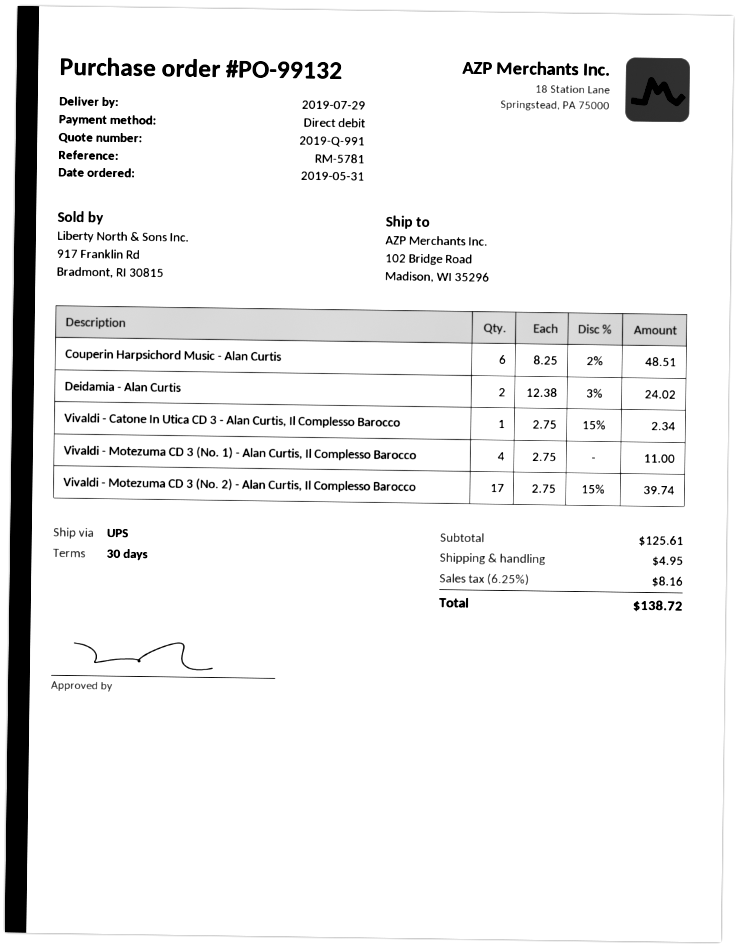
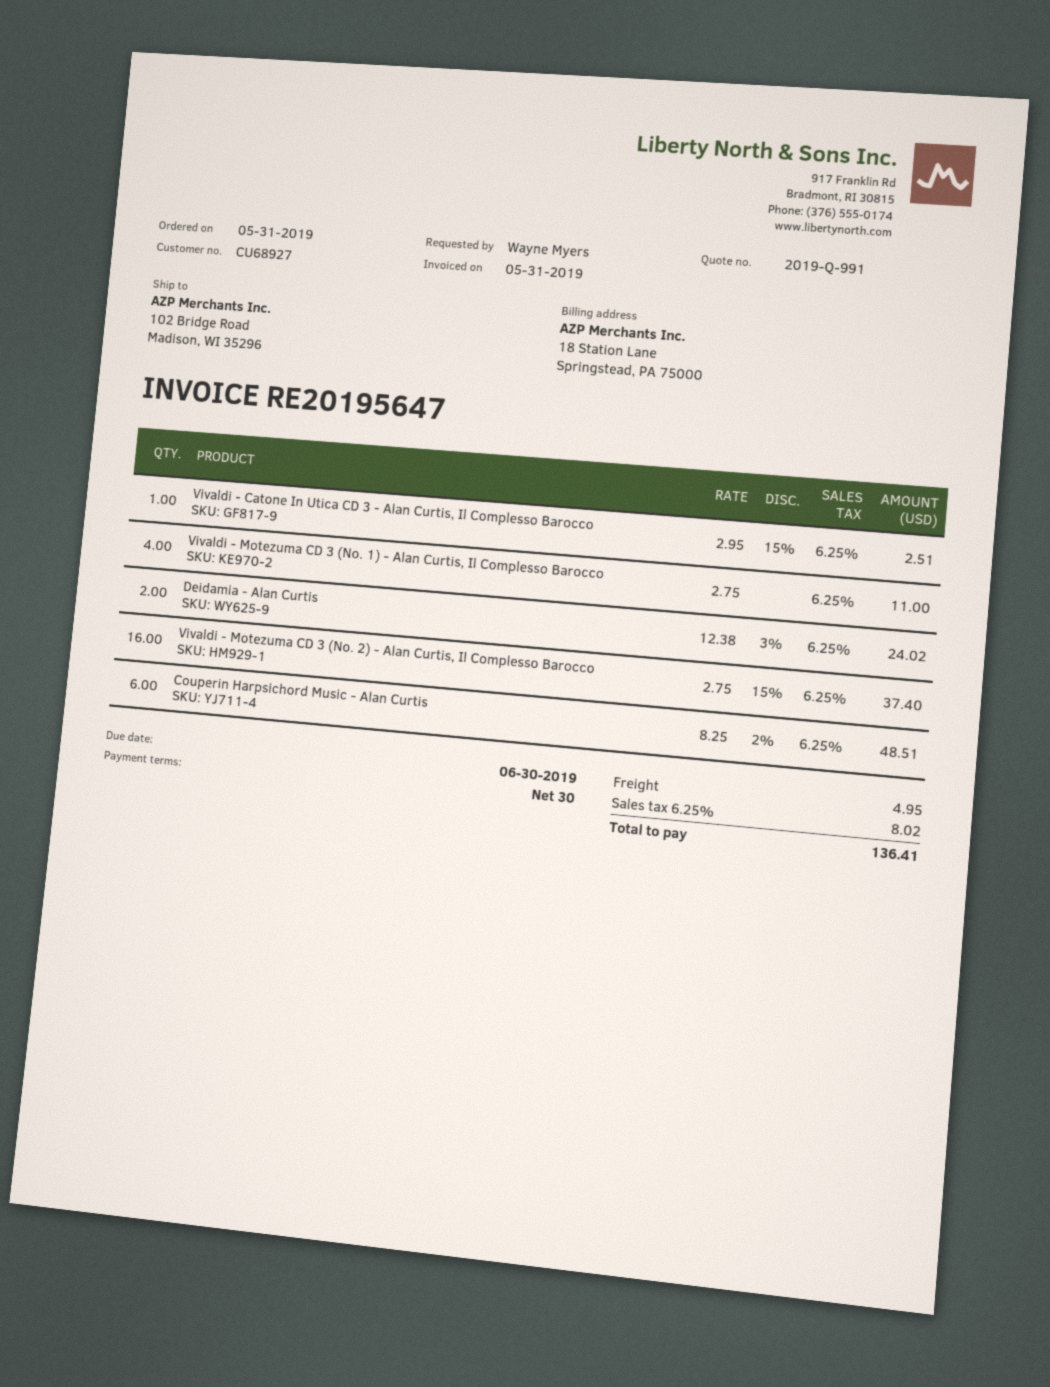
Vivaldi - Catone In Utica CD 3 - Alan Curtis, Il Complesso Barocco: 1 x 2.75 - 15% = 2.34 -> 1 x 2.95 - 15% = 2.51
Vivaldi - Motezuma CD 3 (No. 2) - Alan Curtis, Il Complesso Barocco: 17 x 2.75 - 15% = 39.74 -> 16 x 2.75 - 15% = 37.40
tax: 6.25% = 8.16 -> 6.25% = 8.02
total: 138.72 -> 136.41

